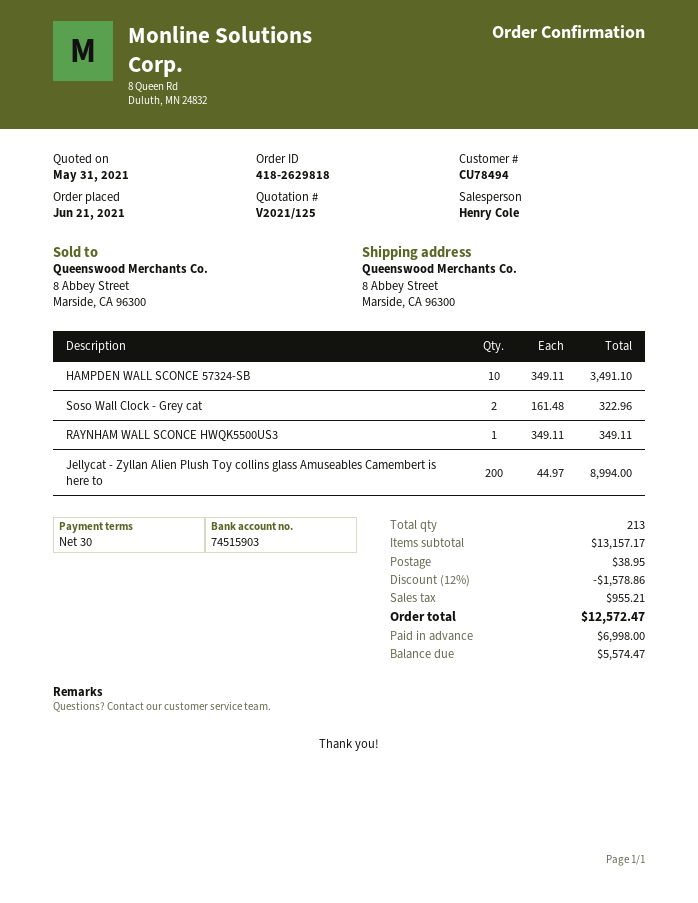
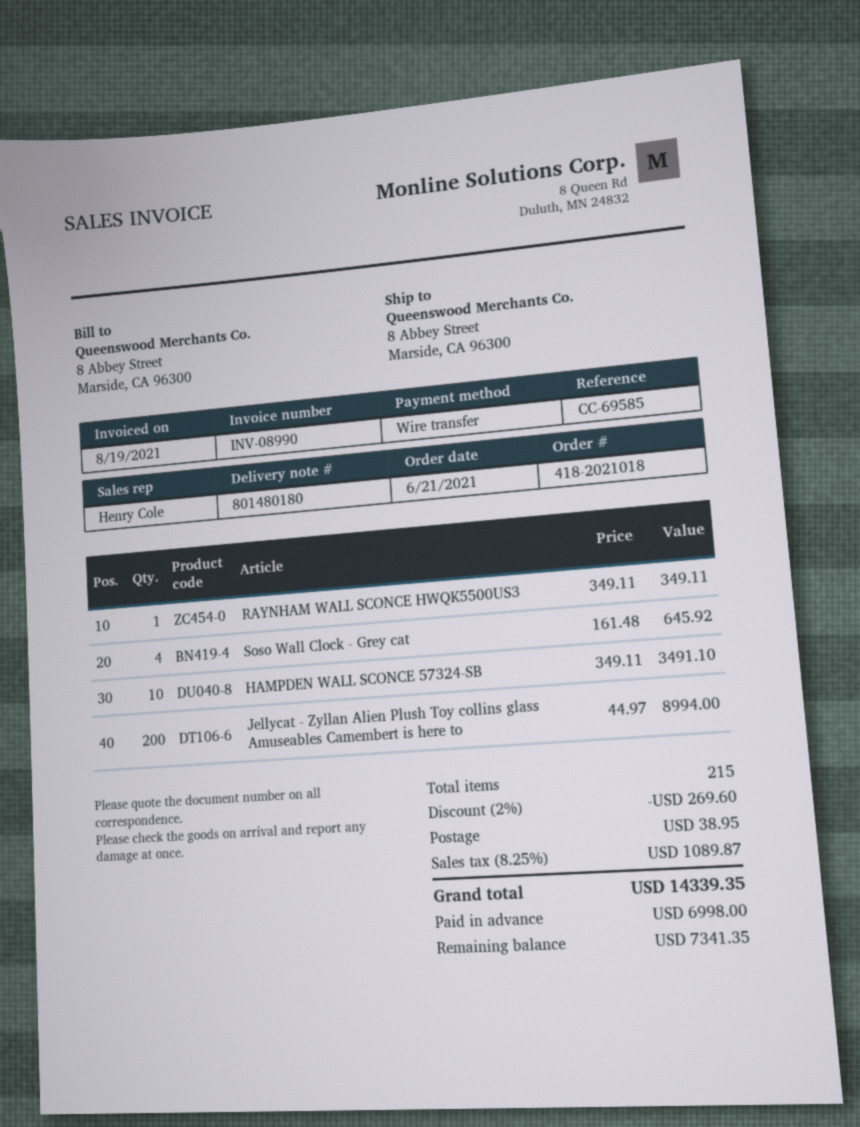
order number: 418-2629818 -> 418-2021018
Soso Wall Clock - Grey cat: 2 x 161.48 = 322.96 -> 4 x 161.48 = 645.92
total quantity: 213 -> 215
discount: 12% = 1578.86 -> 2% = 269.60
tax: 955.21 -> 1089.87
total: 12572.47 -> 14339.35
balance: 5574.47 -> 7341.35

